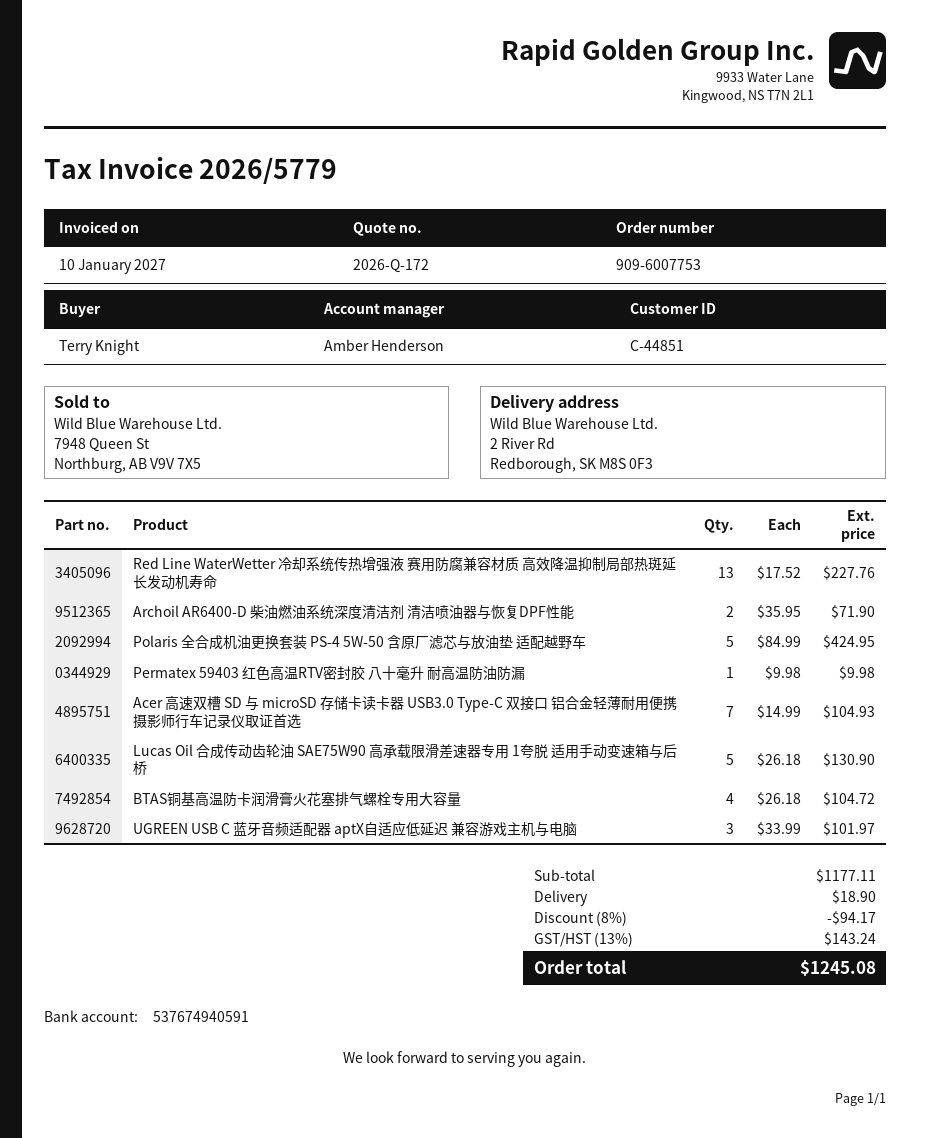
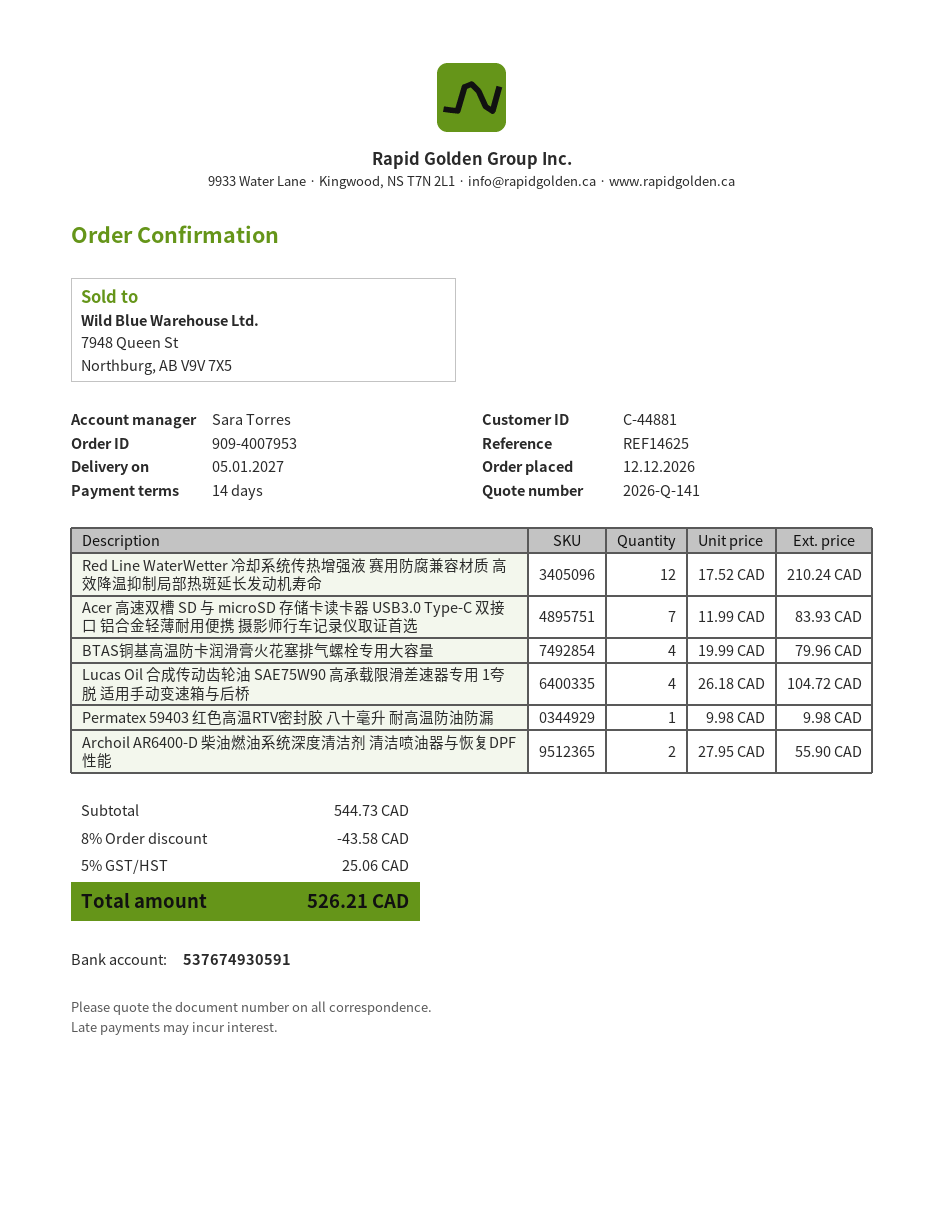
quote number: 2026-Q-172 -> 2026-Q-141
order number: 909-6007753 -> 909-4007953
customer number: C-44851 -> C-44881
sales rep: Amber Henderson -> Sara Torres
bank account: 537674940591 -> 537674930591
Red Line WaterWetter 冷却系统传热增强液 赛用防腐兼容材质 高效降温抑制局部热斑延长发动机寿命: 13 x 17.52 = 227.76 -> 12 x 17.52 = 210.24
Archoil AR6400-D 柴油燃油系统深度清洁剂 清洁喷油器与恢复DPF性能: 2 x 35.95 = 71.90 -> 2 x 27.95 = 55.90
Polaris 全合成机油更换套装 PS-4 5W-50 含原厂滤芯与放油垫 适配越野车: 5 x 84.99 = 424.95 -> none
Acer 高速双槽 SD 与 microSD 存储卡读卡器 USB3.0 Type‑C 双接口 铝合金轻薄耐用便携 摄影师行车记录仪取证首选: 7 x 14.99 = 104.93 -> 7 x 11.99 = 83.93
Lucas Oil 合成传动齿轮油 SAE75W90 高承载限滑差速器专用 1夸脱 适用手动变速箱与后桥: 5 x 26.18 = 130.90 -> 4 x 26.18 = 104.72
BTAS铜基高温防卡润滑膏火花塞排气螺栓专用大容量: 4 x 26.18 = 104.72 -> 4 x 19.99 = 79.96
UGREEN USB C 蓝牙音频适配器 aptX自适应低延迟 兼容游戏主机与电脑: 3 x 33.99 = 101.97 -> none
subtotal: 1177.11 -> 544.73
discount: 8% = 94.17 -> 8% = 43.58
shipping: 18.90 -> none
tax: 13% = 143.24 -> 5% = 25.06
total: 1245.08 -> 526.21

